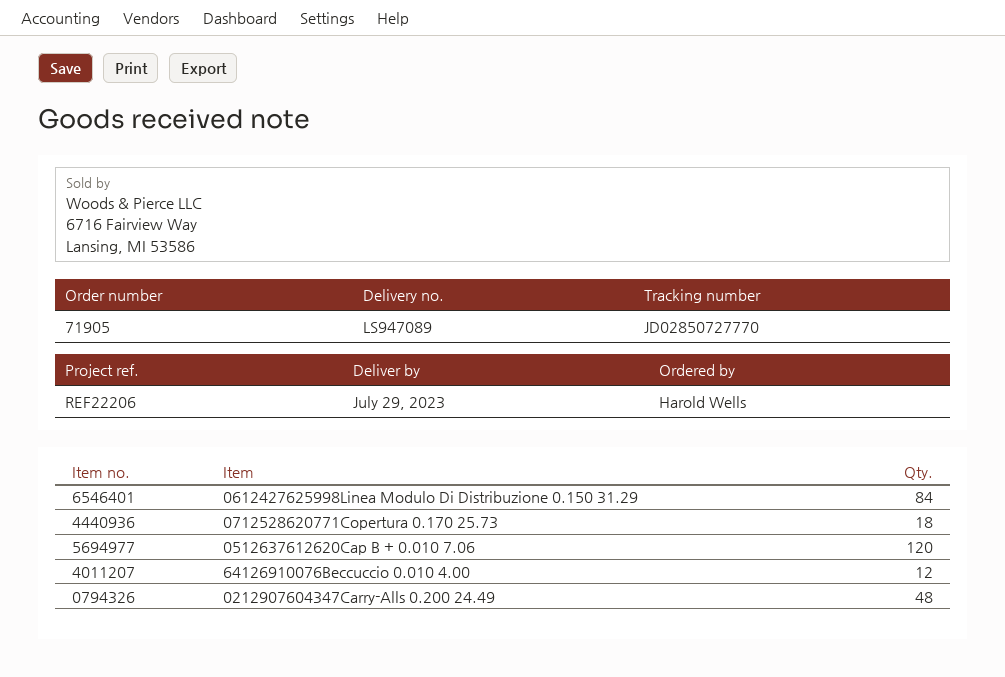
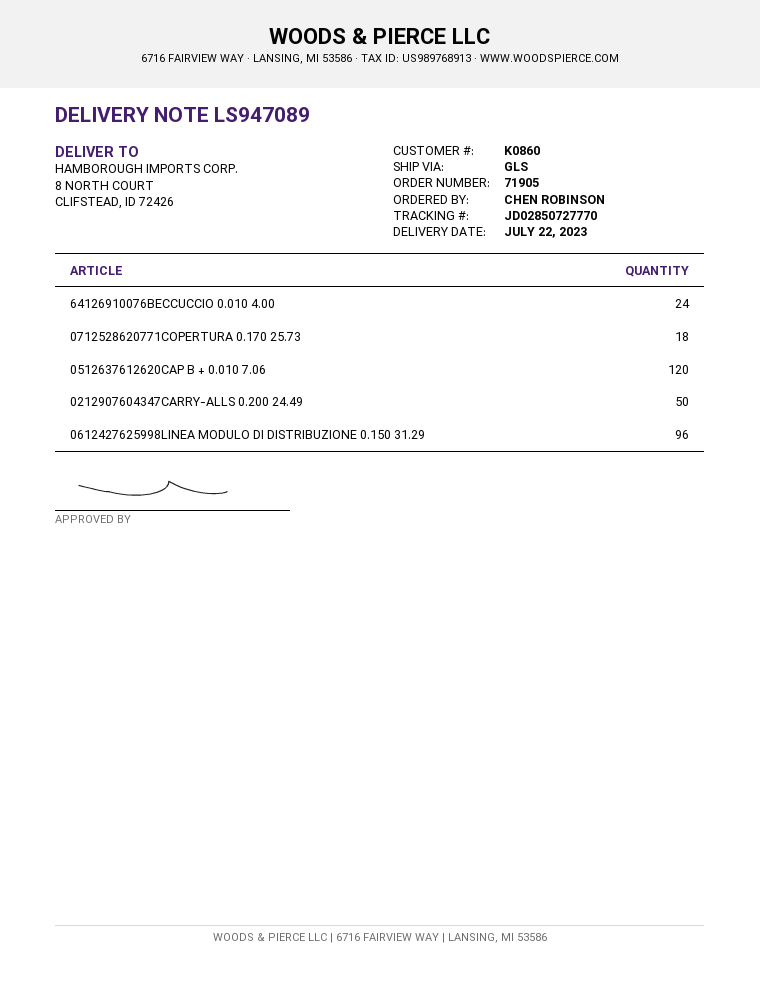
delivery date: 2023-07-29 -> 2023-07-22
ordered by: Harold Wells -> CHEN ROBINSON
0612427625998Linea Modulo Di Distribuzione 0.150 31.29: 84 -> 96
64126910076Beccuccio 0.010 4.00: 12 -> 24
0212907604347Carry-Alls 0.200 24.49: 48 -> 50

